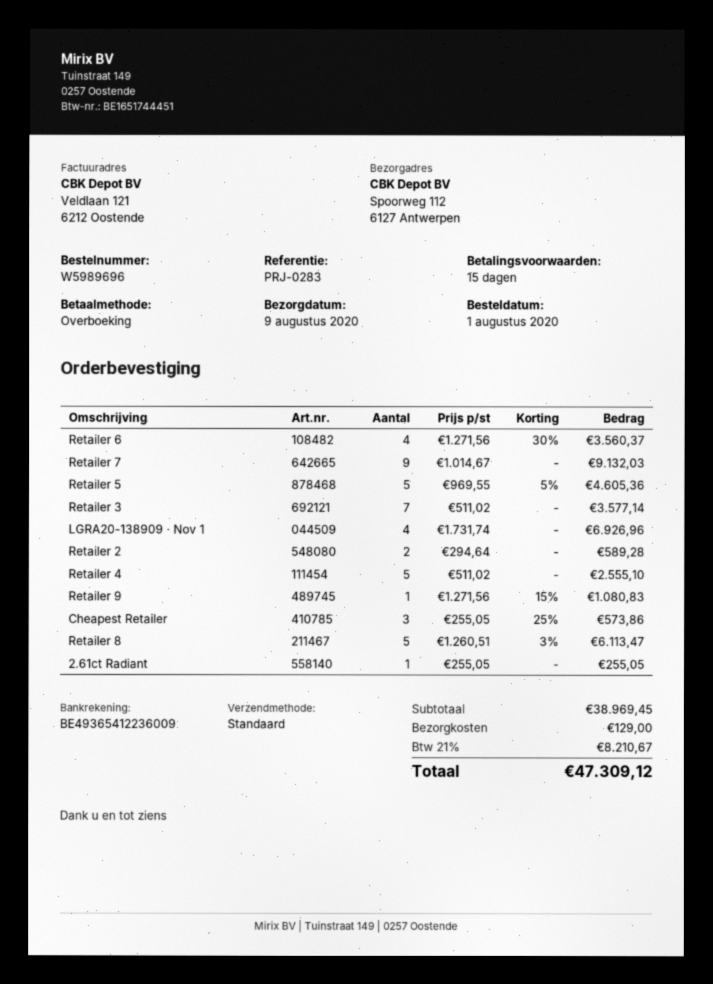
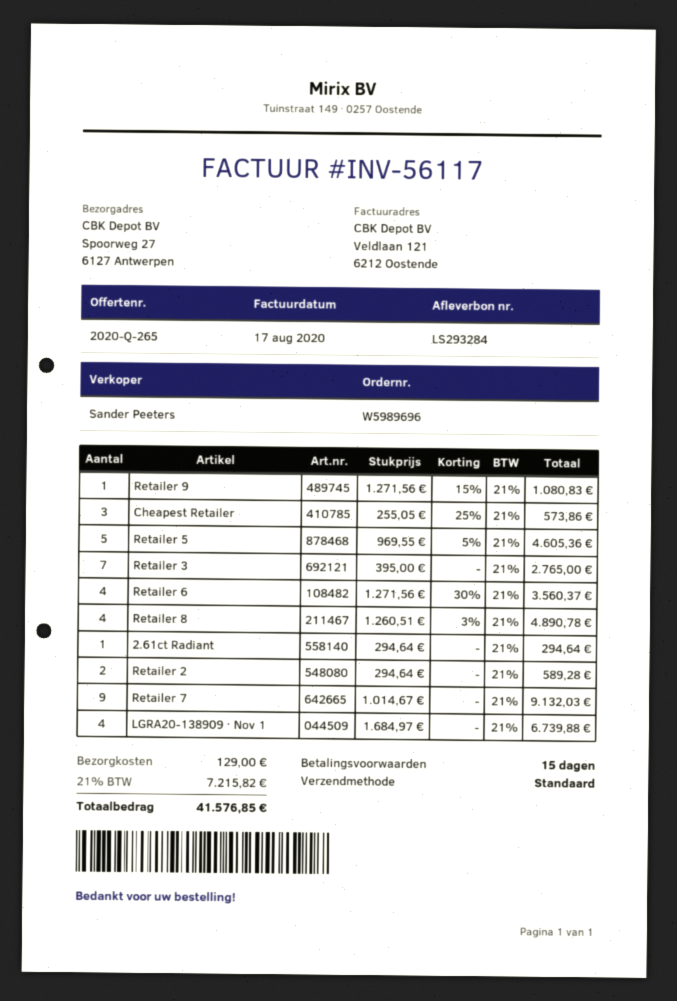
ship to: Spoorweg 112, 6127 Antwerpen -> Spoorweg 27, 6127 Antwerpen
Retailer 3: 7 x 511.02 = 3577.14 -> 7 x 395.00 = 2765.00
LGRA20-138909 · Nov 1: 4 x 1731.74 = 6926.96 -> 4 x 1684.97 = 6739.88
Retailer 4: 5 x 511.02 = 2555.10 -> none
Retailer 8: 5 x 1260.51 - 3% = 6113.47 -> 4 x 1260.51 - 3% = 4890.78
2.61ct Radiant: 1 x 255.05 = 255.05 -> 1 x 294.64 = 294.64
tax: 21% = 8210.67 -> 21% = 7215.82
total: 47309.12 -> 41576.85

